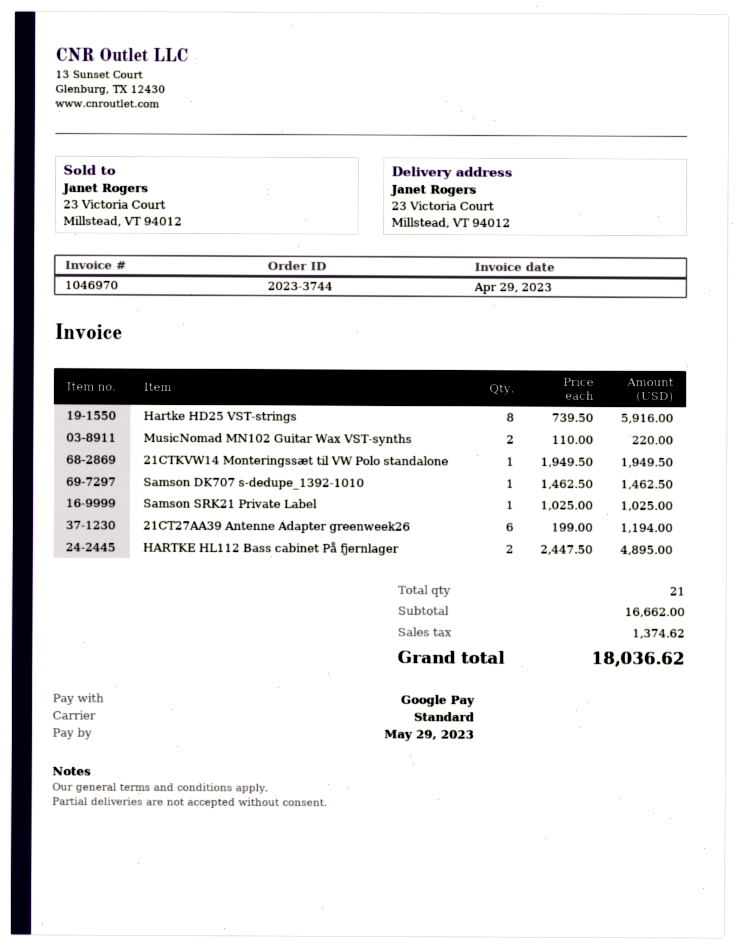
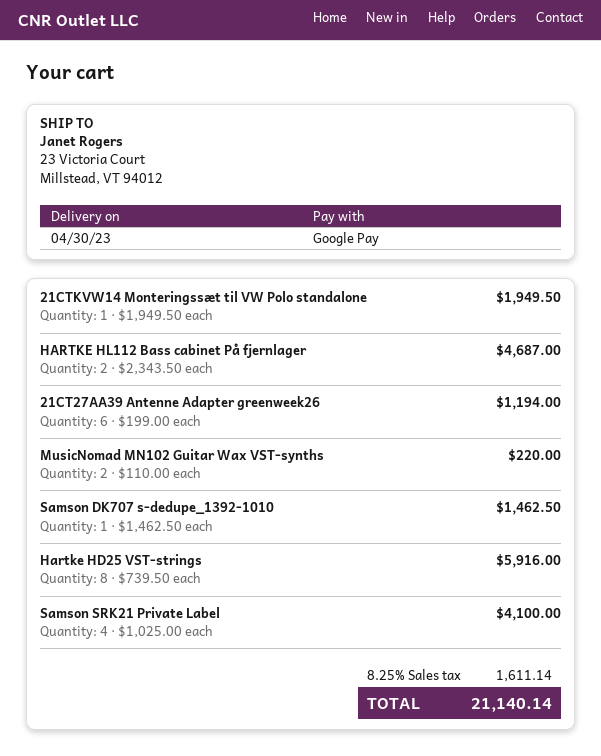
Samson SRK21 Private Label: 1 x 1025.00 = 1025.00 -> 4 x 1025.00 = 4100.00
HARTKE HL112 Bass cabinet På fjernlager: 2 x 2447.50 = 4895.00 -> 2 x 2343.50 = 4687.00
tax: 1374.62 -> 1611.14
total: 18036.62 -> 21140.14

